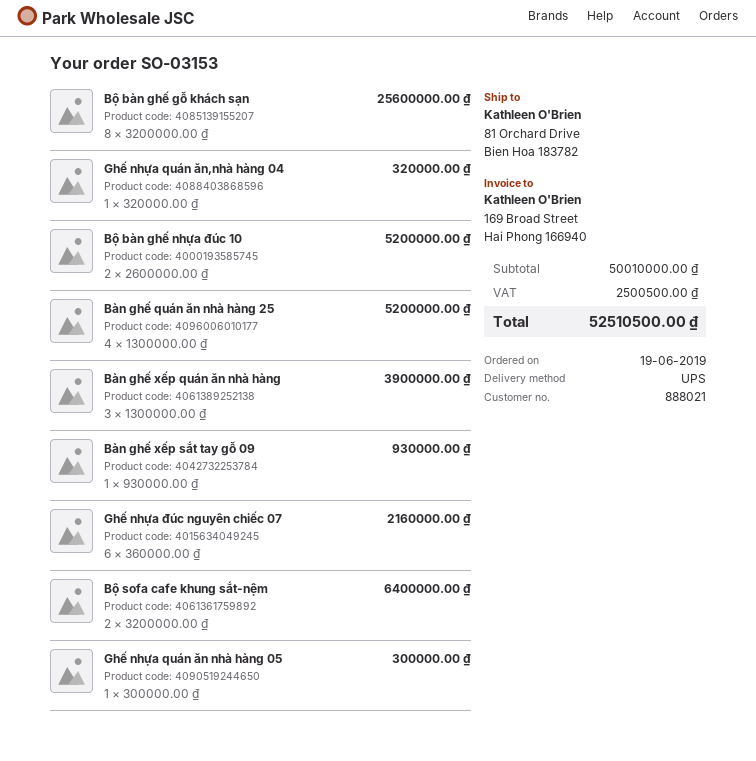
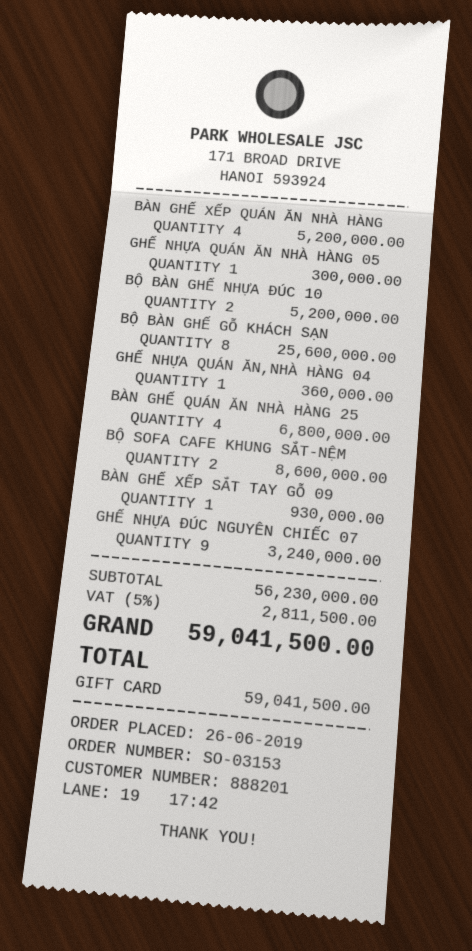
order date: 2019-06-19 -> 2019-06-26
customer number: 888021 -> 888201
Ghế nhựa quán ăn,nhà hàng 04: 1 for 320000.00 -> 1 for 360000.00
Bàn ghế quán ăn nhà hàng 25: 4 for 5200000.00 -> 4 for 6800000.00
Bàn ghế xếp quán ăn nhà hàng: 3 for 3900000.00 -> 4 for 5200000.00
Ghế nhựa đúc nguyên chiếc 07: 6 for 2160000.00 -> 9 for 3240000.00
Bộ sofa cafe khung sắt-nệm: 2 for 6400000.00 -> 2 for 8600000.00
subtotal: 50010000.00 -> 56230000.00
tax: 2500500.00 -> 2811500.00
total: 52510500.00 -> 59041500.00

